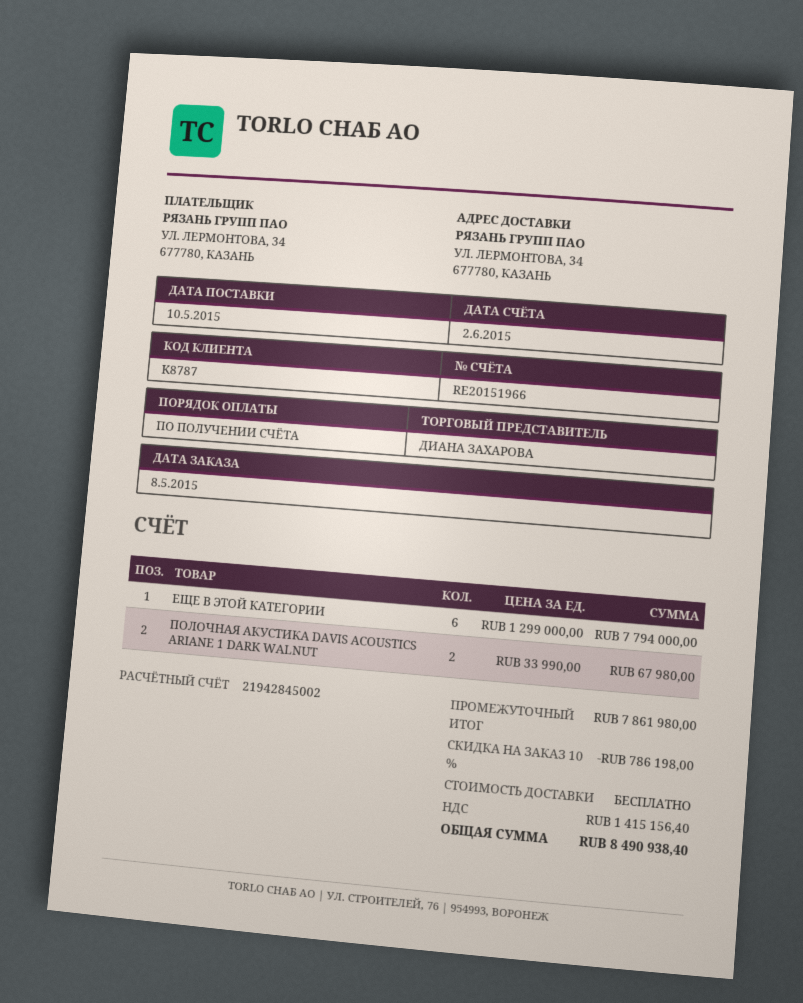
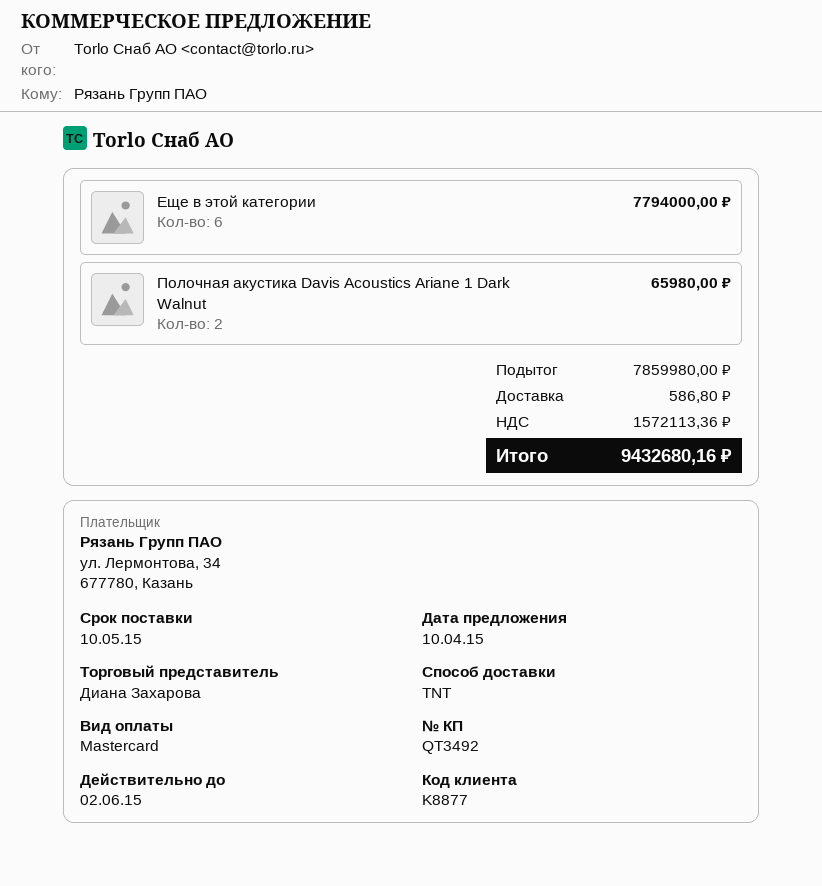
customer number: K8787 -> K8877
ПОЛОЧНАЯ АКУСТИКА DAVIS ACOUSTICS ARIANE 1 DARK WALNUT: 2 for 67980.00 -> 2 for 65980.00
subtotal: 7861980.00 -> 7859980.00
discount: 10% = 786198.00 -> none
shipping: 0.00 -> 586.80
tax: 1415156.40 -> 1572113.36
total: 8490938.40 -> 9432680.16

